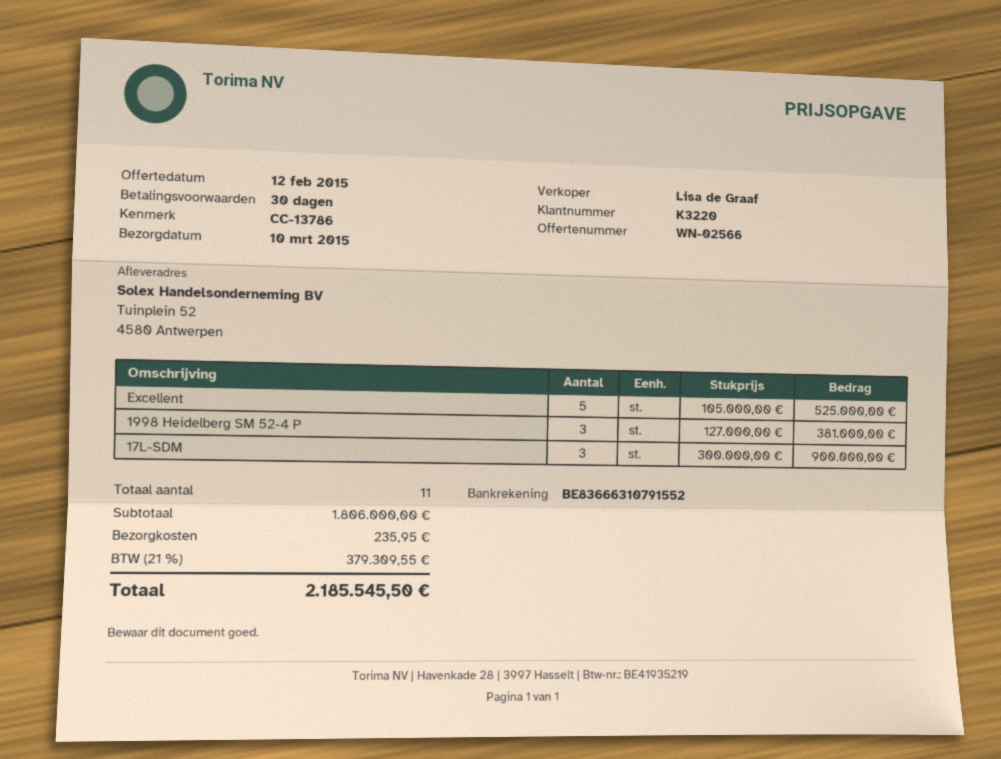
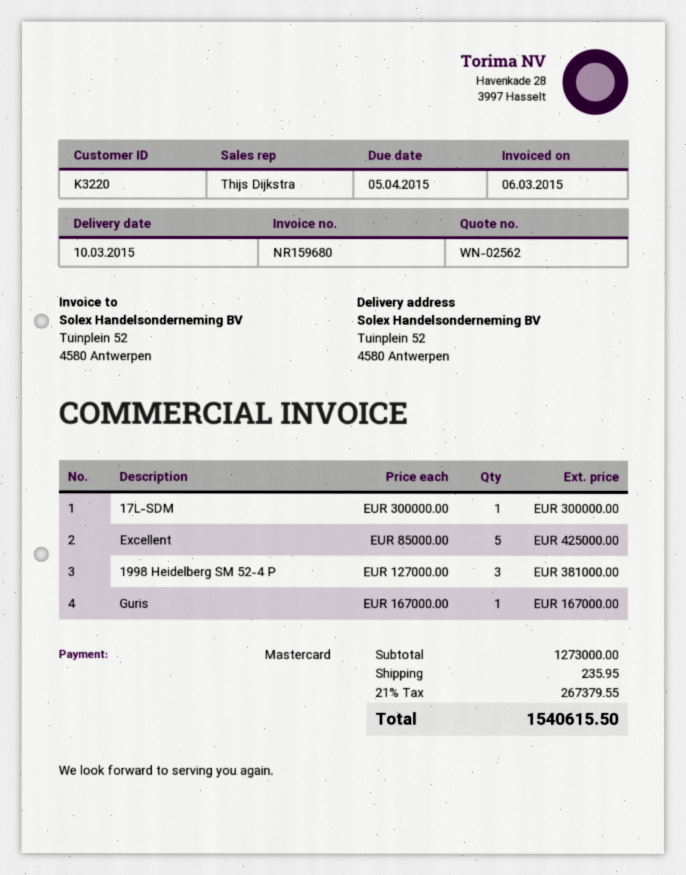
quote number: WN-02566 -> WN-02562
sales rep: Lisa de Graaf -> Thijs Dijkstra
Excellent: 5 x 105000.00 = 525000.00 -> 5 x 85000.00 = 425000.00
17L-SDM: 3 x 300000.00 = 900000.00 -> 1 x 300000.00 = 300000.00
Guris: none -> 1 x 167000.00 = 167000.00
subtotal: 1806000.00 -> 1273000.00
tax: 21% = 379309.55 -> 21% = 267379.55
total: 2185545.50 -> 1540615.50

